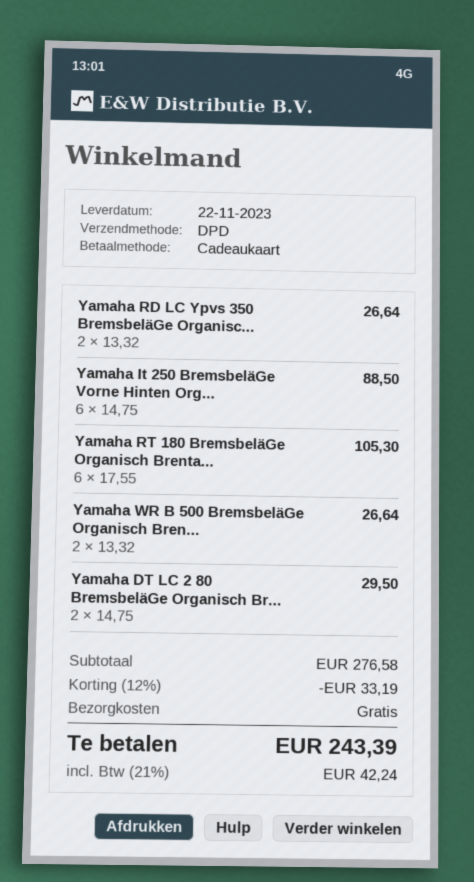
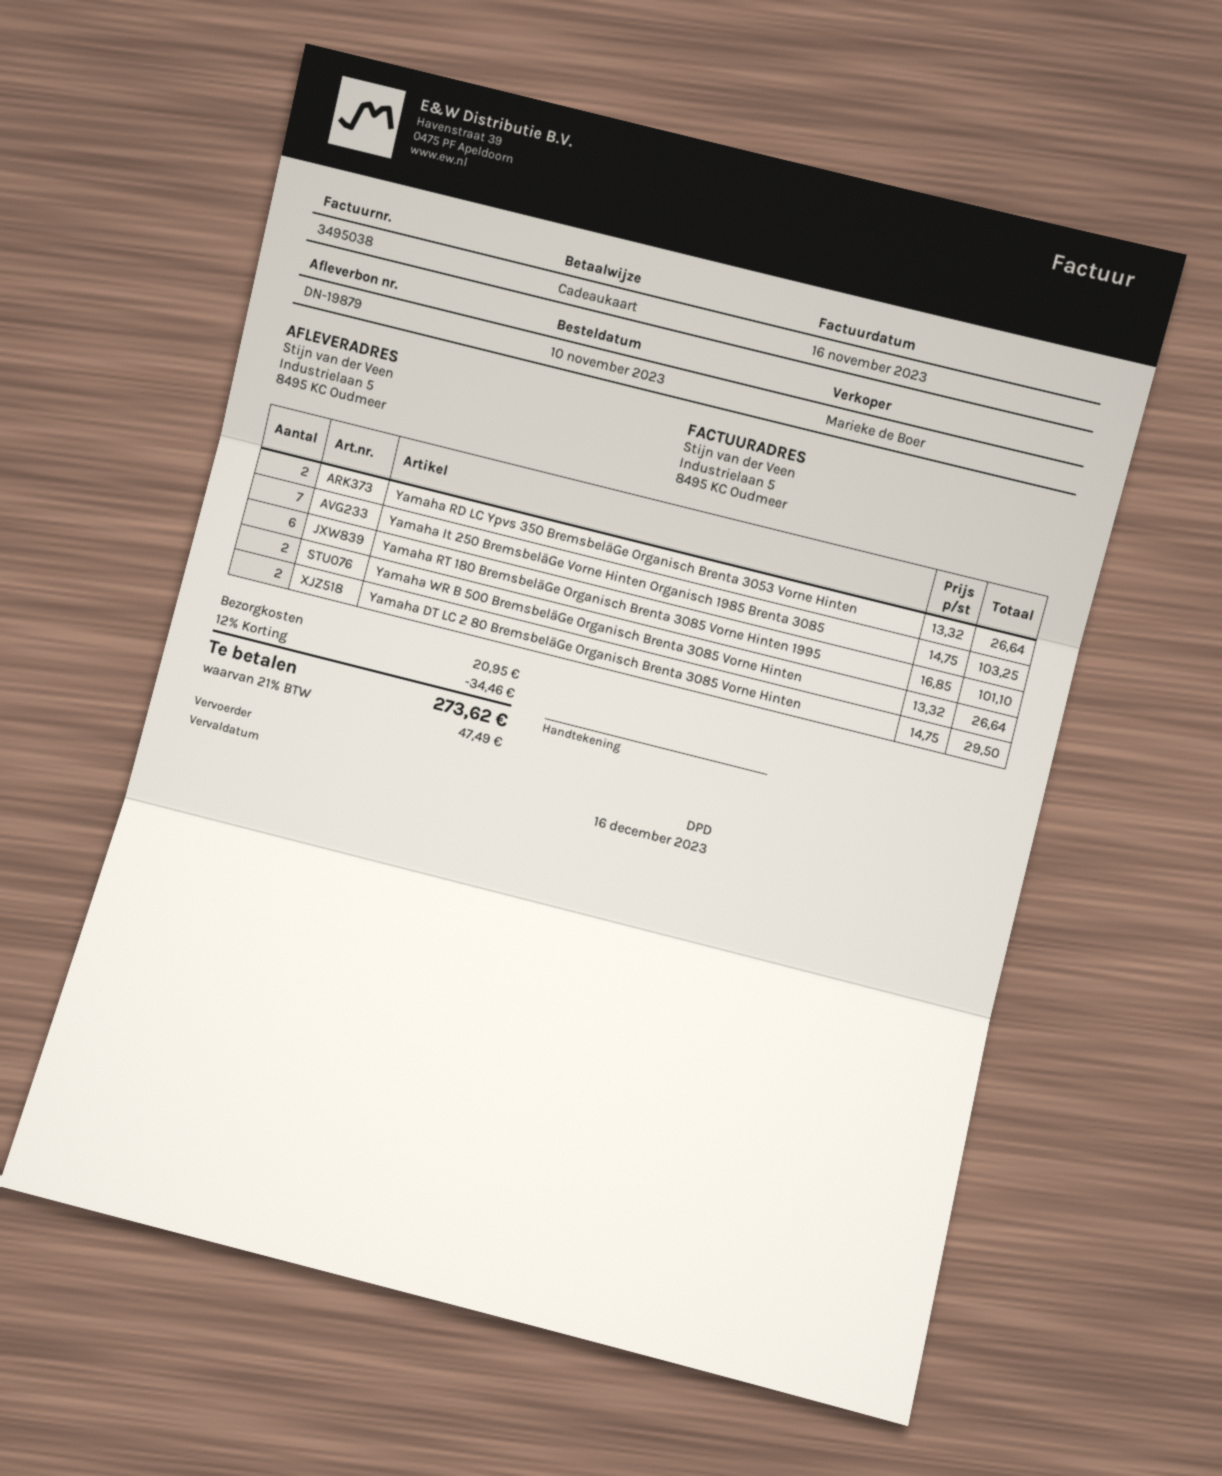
Yamaha It 250 BremsbeläGe Vorne Hinten Org...: 6 x 14.75 = 88.50 -> 7 x 14.75 = 103.25
Yamaha RT 180 BremsbeläGe Organisch Brenta...: 6 x 17.55 = 105.30 -> 6 x 16.85 = 101.10
discount: 12% = 33.19 -> 12% = 34.46
shipping: 0.00 -> 20.95
tax: 21% = 42.24 -> 21% = 47.49
total: 243.39 -> 273.62

